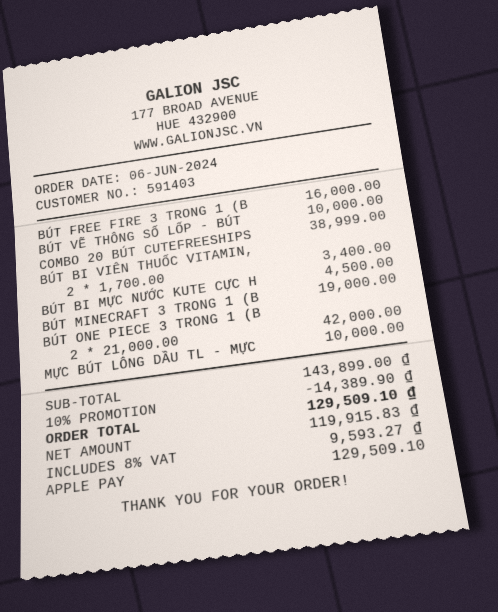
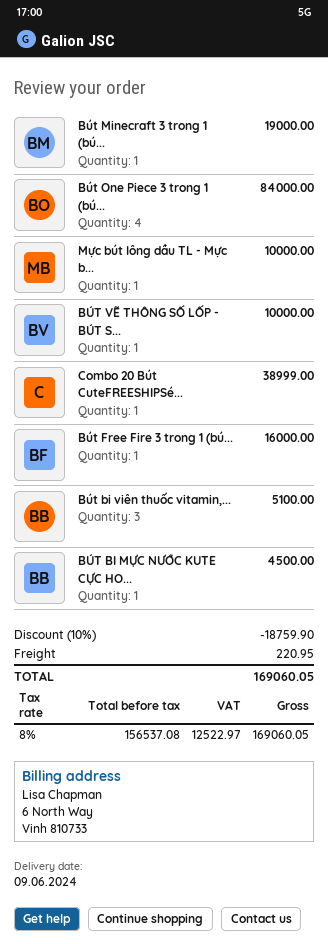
BÚT BI VIÊN THUỐC VITAMIN,: 2 for 3400.00 -> 3 for 5100.00
BÚT ONE PIECE 3 TRONG 1 (B: 2 for 42000.00 -> 4 for 84000.00
discount: 10% = 14389.90 -> 10% = 18759.90
shipping: none -> 220.95
net: 119915.83 -> 156537.08
tax: 8% = 9593.27 -> 8% = 12522.97
total: 129509.10 -> 169060.05

